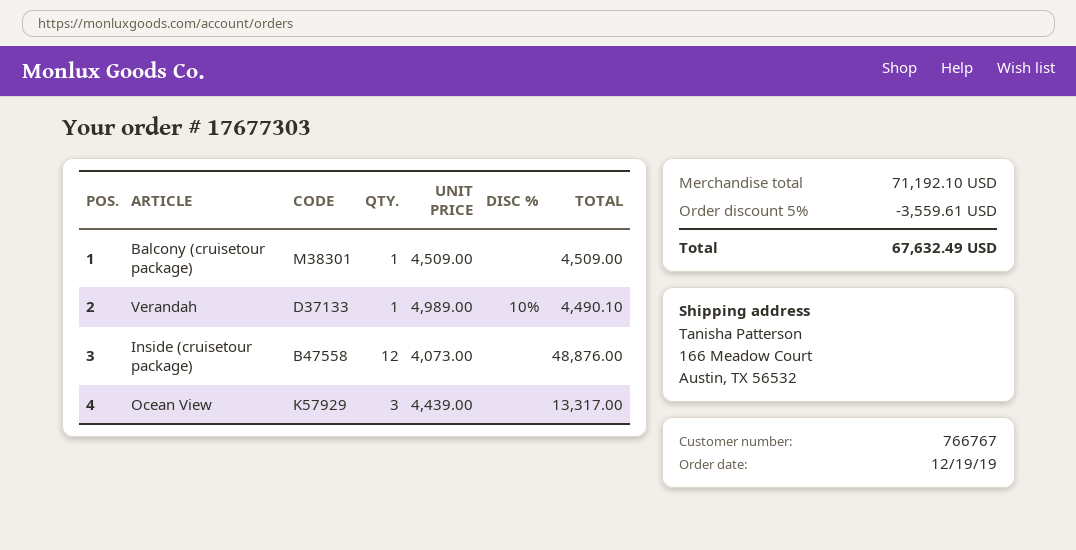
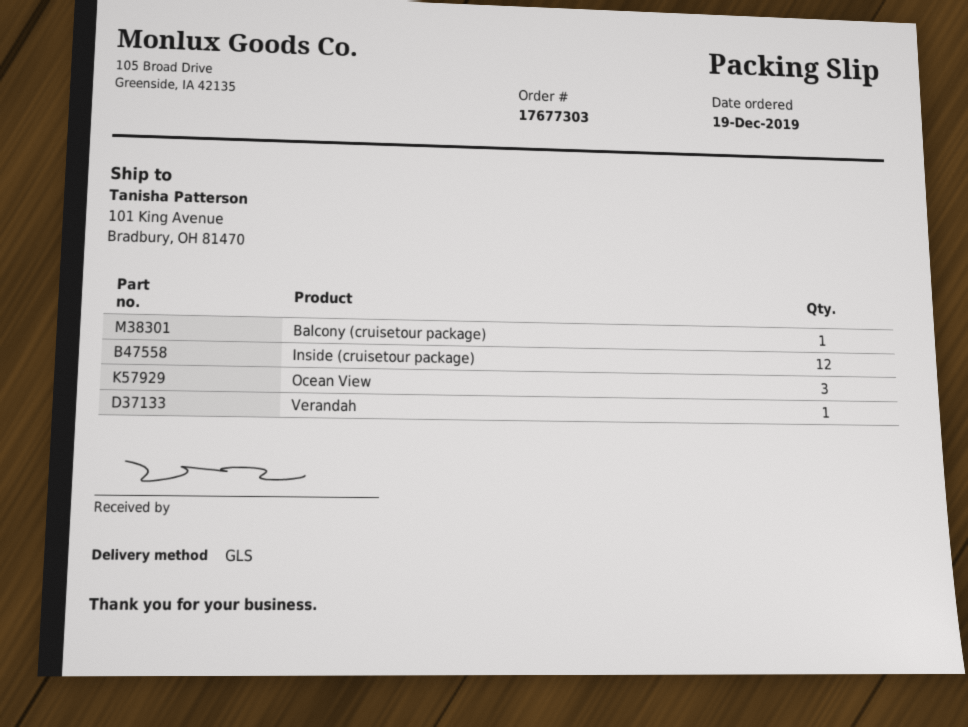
ship to: 166 Meadow Court, Austin, TX 56532 -> 101 King Avenue, Bradbury, OH 81470

